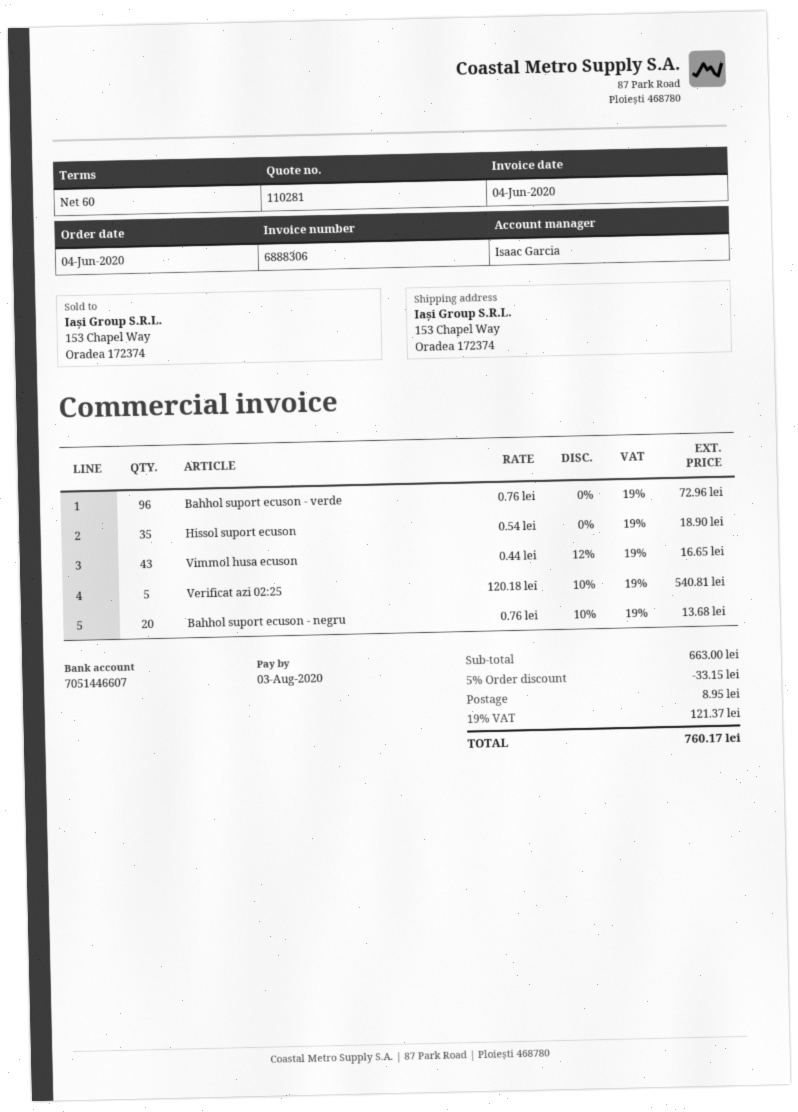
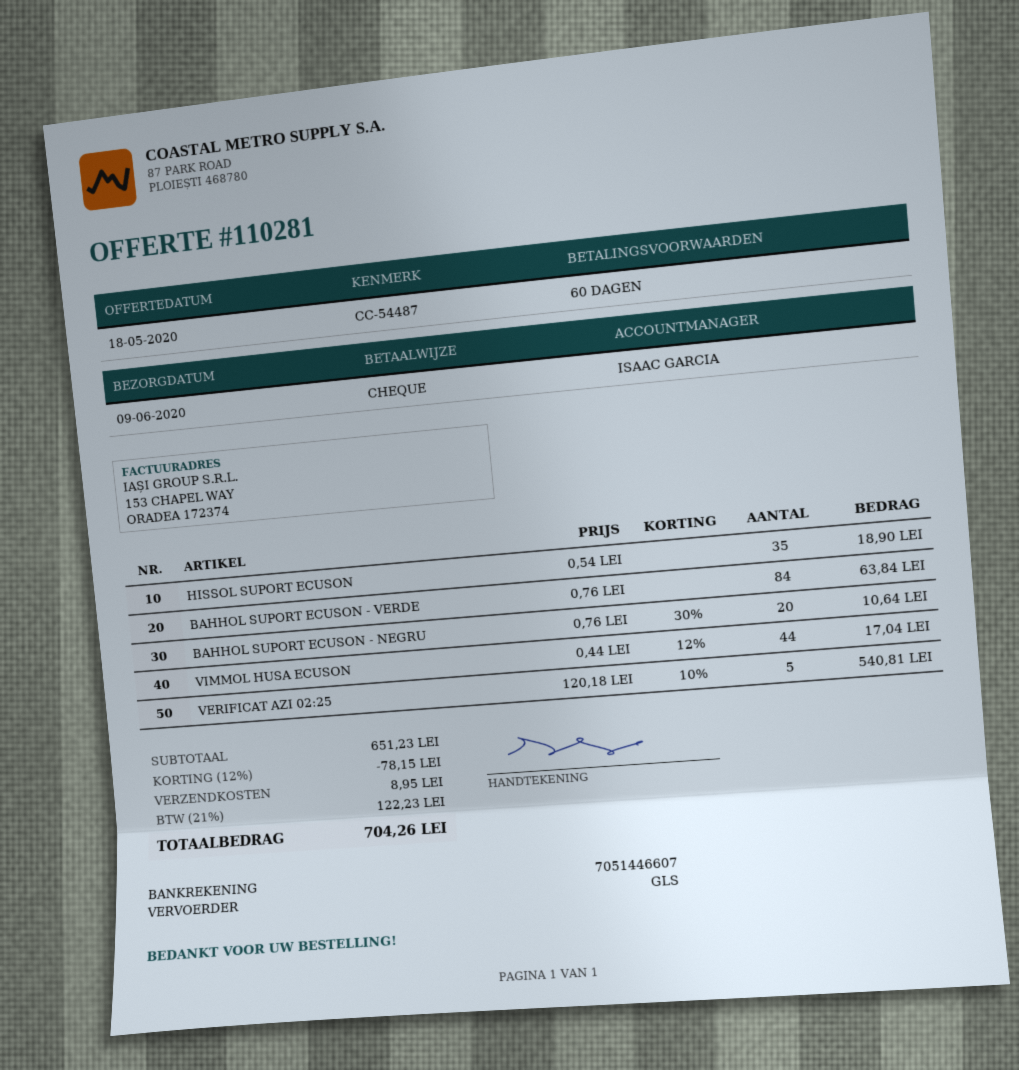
Bahhol suport ecuson - verde: 96 x 0.76 = 72.96 -> 84 x 0.76 = 63.84
Vimmol husa ecuson: 43 x 0.44 - 12% = 16.65 -> 44 x 0.44 - 12% = 17.04
Bahhol suport ecuson - negru: 20 x 0.76 - 10% = 13.68 -> 20 x 0.76 - 30% = 10.64
subtotal: 663.00 -> 651.23
discount: 5% = 33.15 -> 12% = 78.15
tax: 19% = 121.37 -> 21% = 122.23
total: 760.17 -> 704.26

